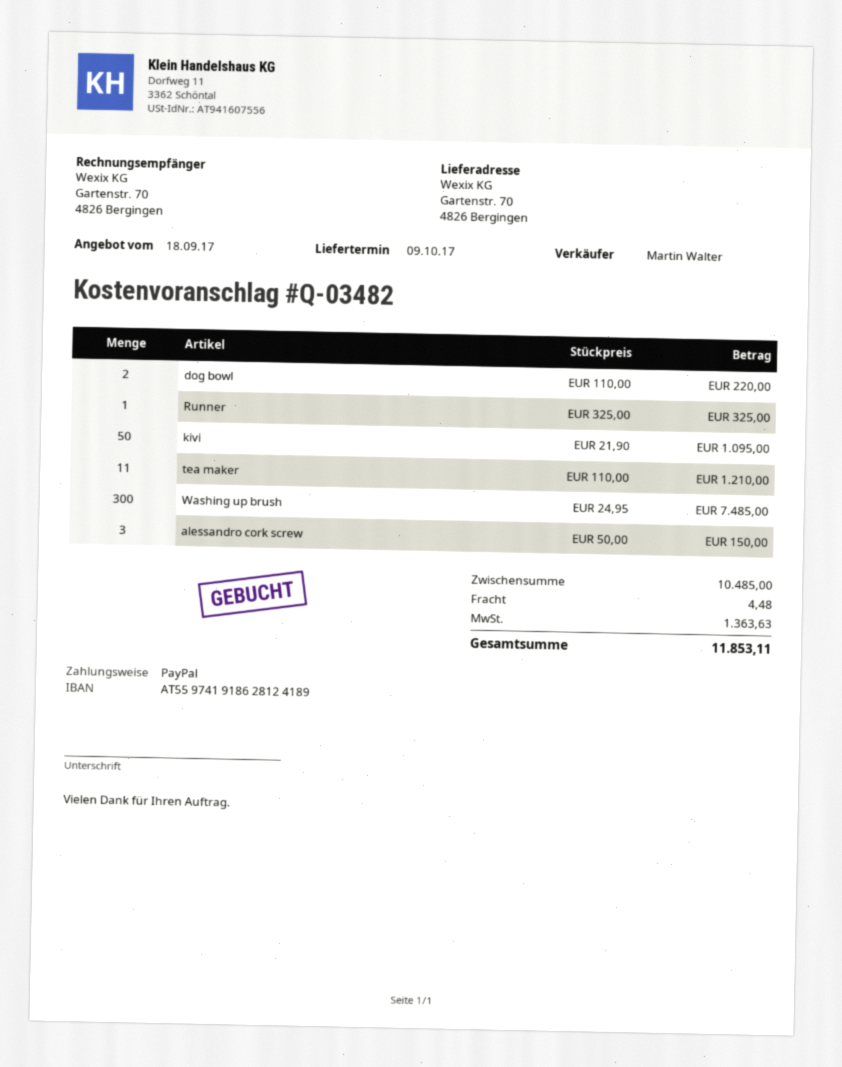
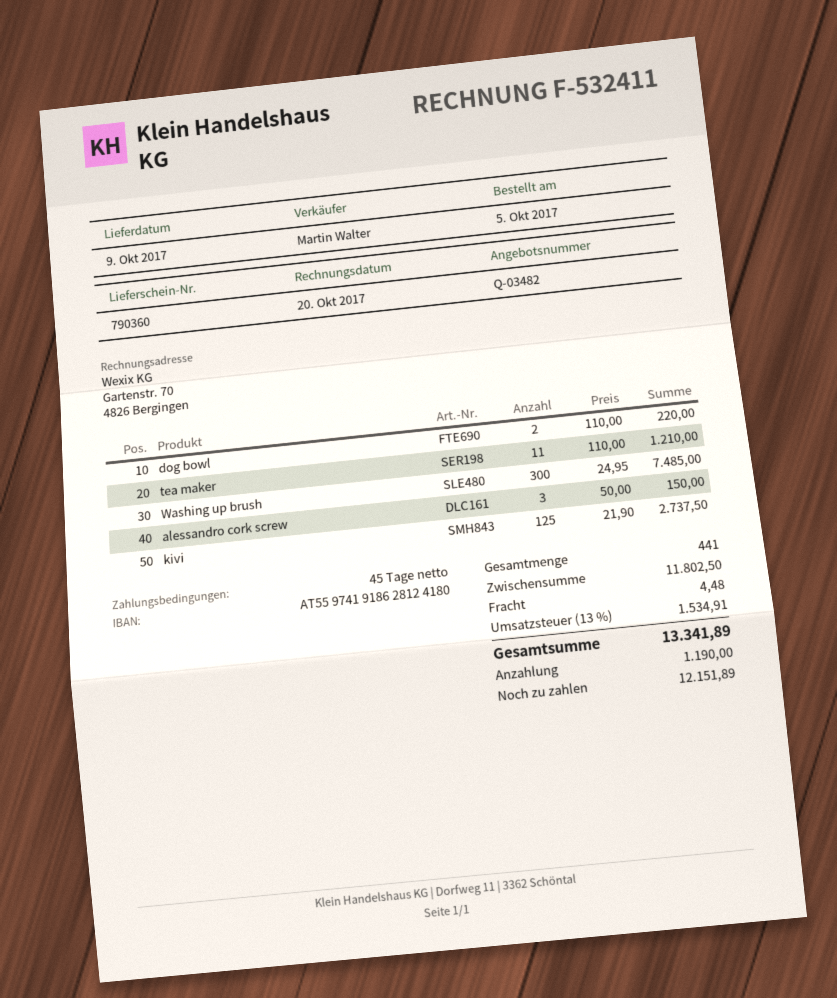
bank account: AT559741918628124189 -> AT559741918628124180
Runner: 1 x 325.00 = 325.00 -> none
kivi: 50 x 21.90 = 1095.00 -> 125 x 21.90 = 2737.50
subtotal: 10485.00 -> 11802.50
tax: 1363.63 -> 1534.91
total: 11853.11 -> 13341.89

